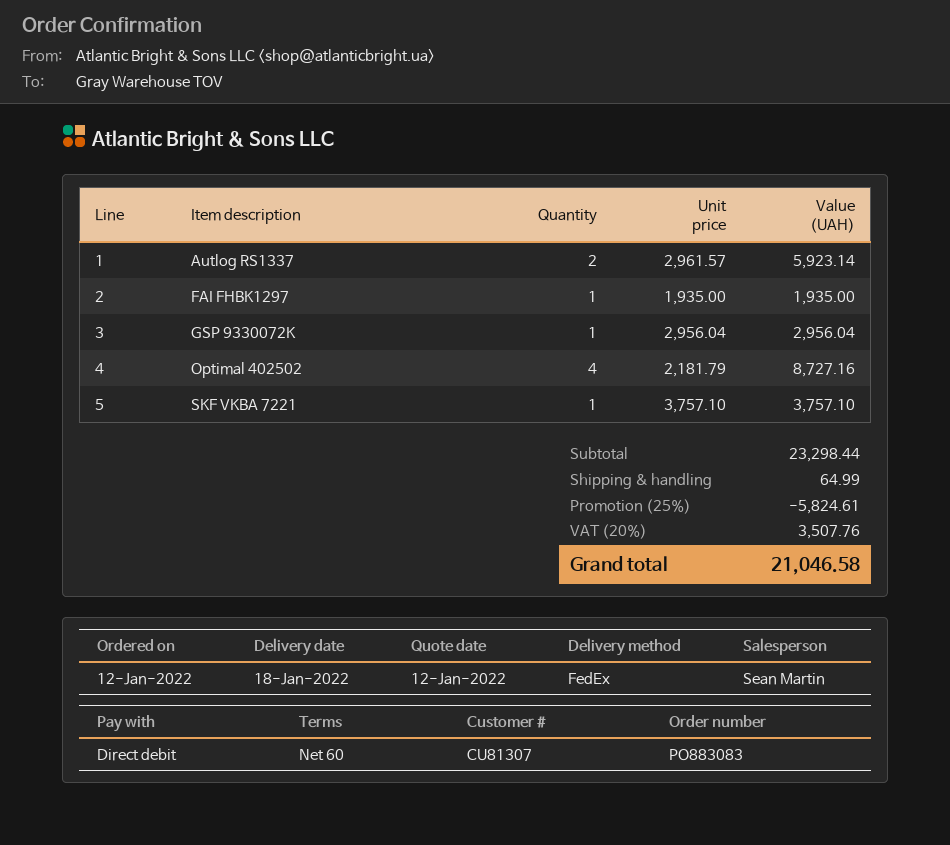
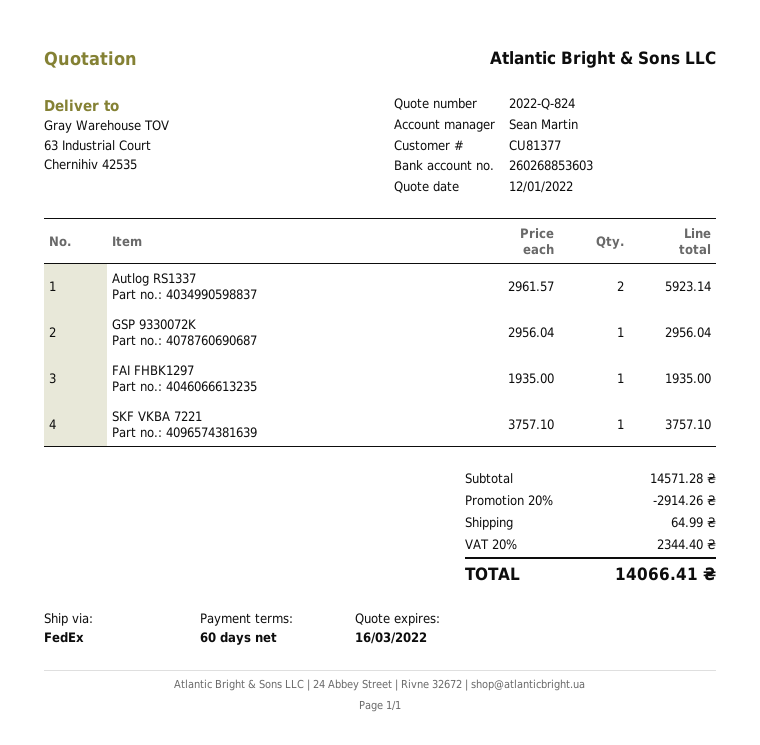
customer number: CU81307 -> CU81377
Optimal 402502: 4 x 2181.79 = 8727.16 -> none
subtotal: 23298.44 -> 14571.28
discount: 25% = 5824.61 -> 20% = 2914.26
tax: 20% = 3507.76 -> 20% = 2344.40
total: 21046.58 -> 14066.41

